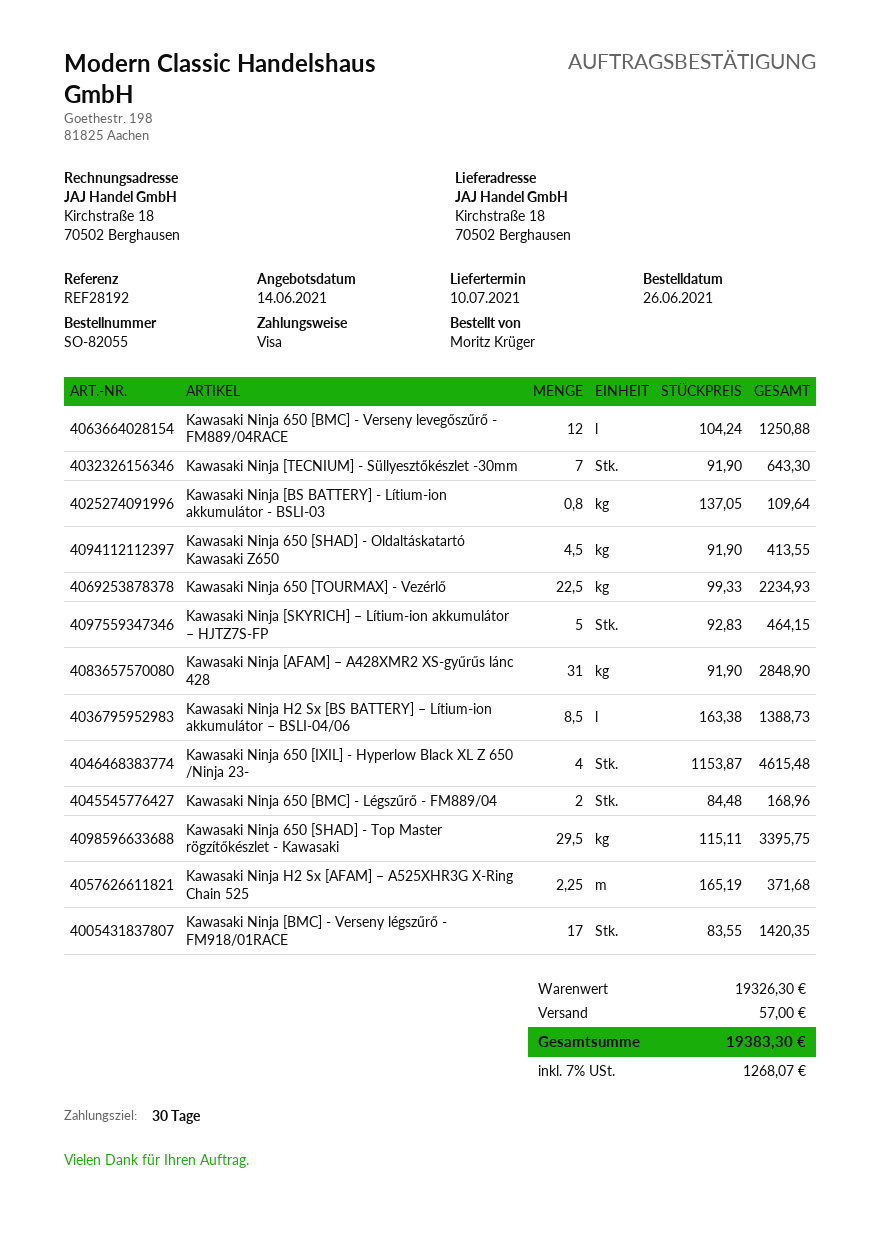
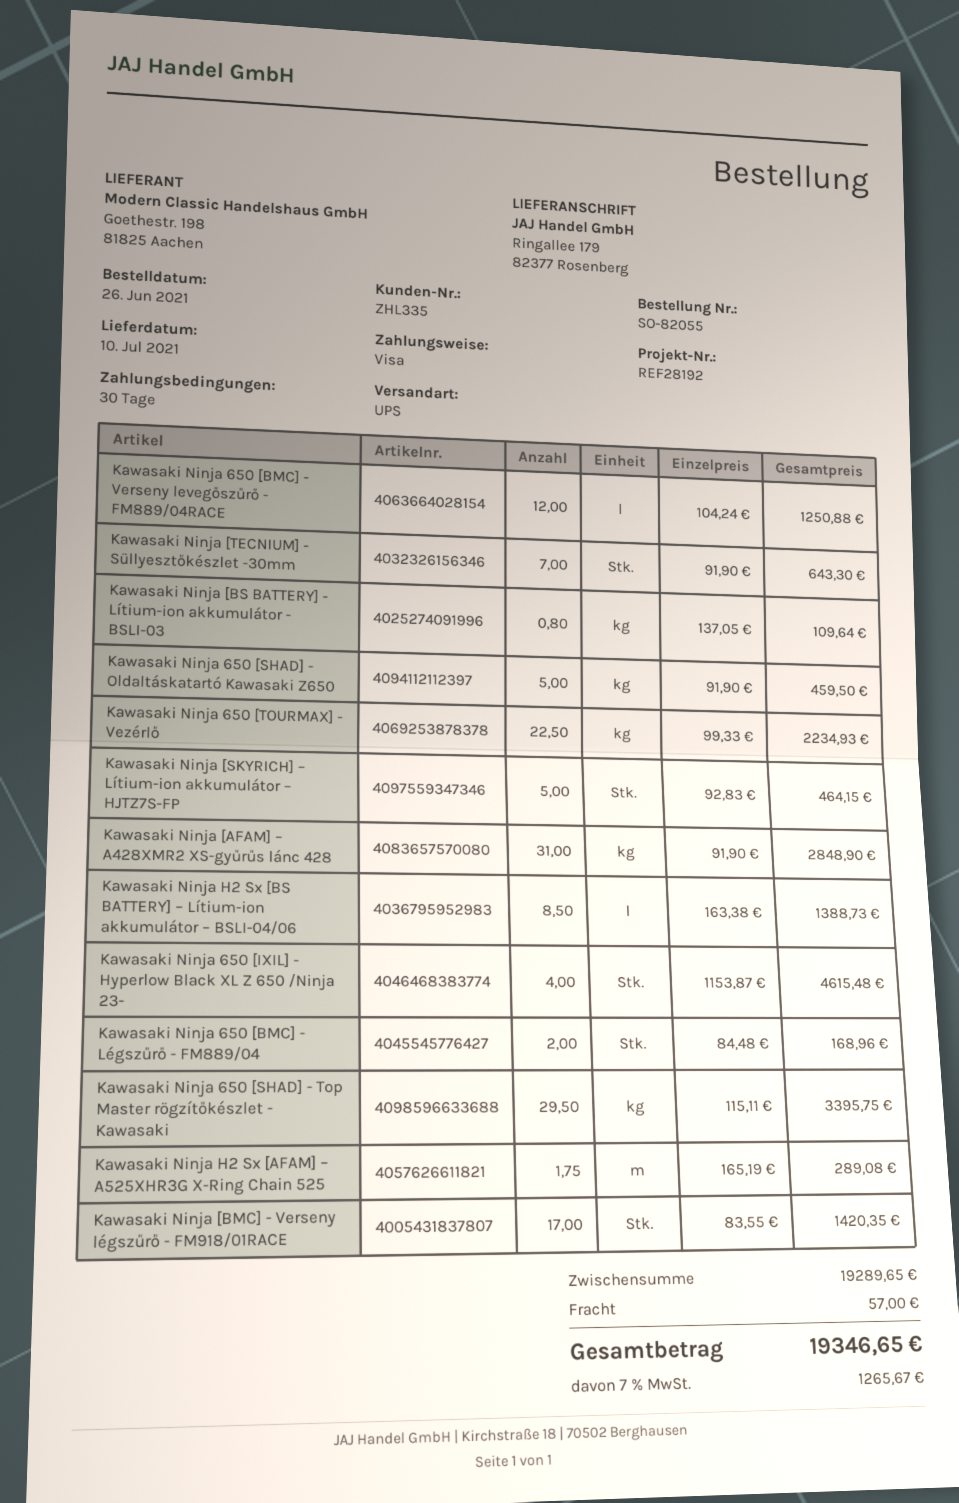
ship to: Kirchstraße 18, 70502 Berghausen -> Ringallee 179, 82377 Rosenberg
Kawasaki Ninja 650 [SHAD] - Oldaltáskatartó Kawasaki Z650: 4.5 x 91.90 = 413.55 -> 5 x 91.90 = 459.50
Kawasaki Ninja H2 Sx [AFAM] – A525XHR3G X-Ring Chain 525: 2.25 x 165.19 = 371.68 -> 1.75 x 165.19 = 289.08
subtotal: 19326.30 -> 19289.65
tax: 7% = 1268.07 -> 7% = 1265.67
total: 19383.30 -> 19346.65

